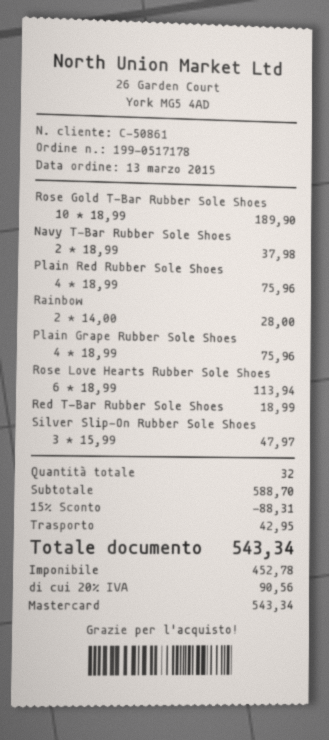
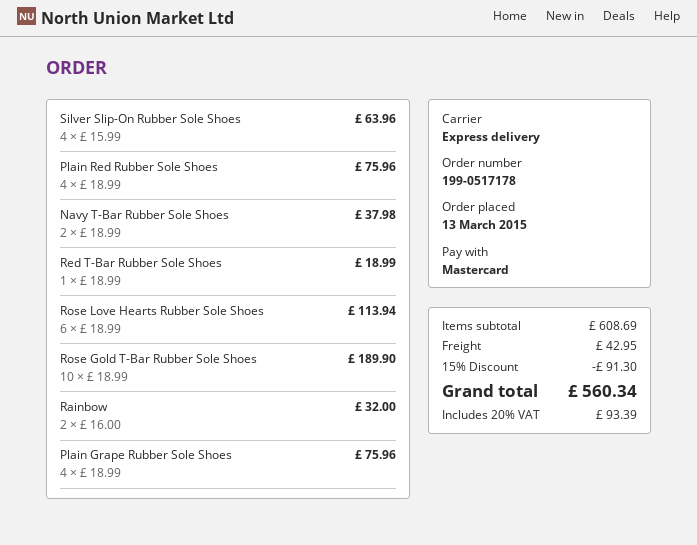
Rainbow: 2 x 14.00 = 28.00 -> 2 x 16.00 = 32.00
Silver Slip-On Rubber Sole Shoes: 3 x 15.99 = 47.97 -> 4 x 15.99 = 63.96
subtotal: 588.70 -> 608.69
discount: 15% = 88.31 -> 15% = 91.30
tax: 20% = 90.56 -> 20% = 93.39
total: 543.34 -> 560.34

